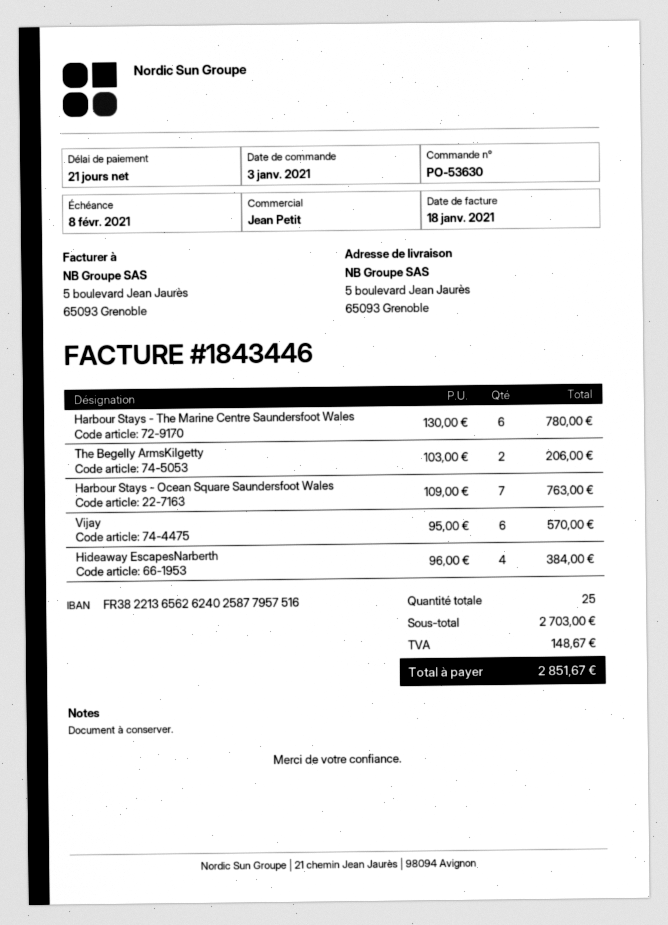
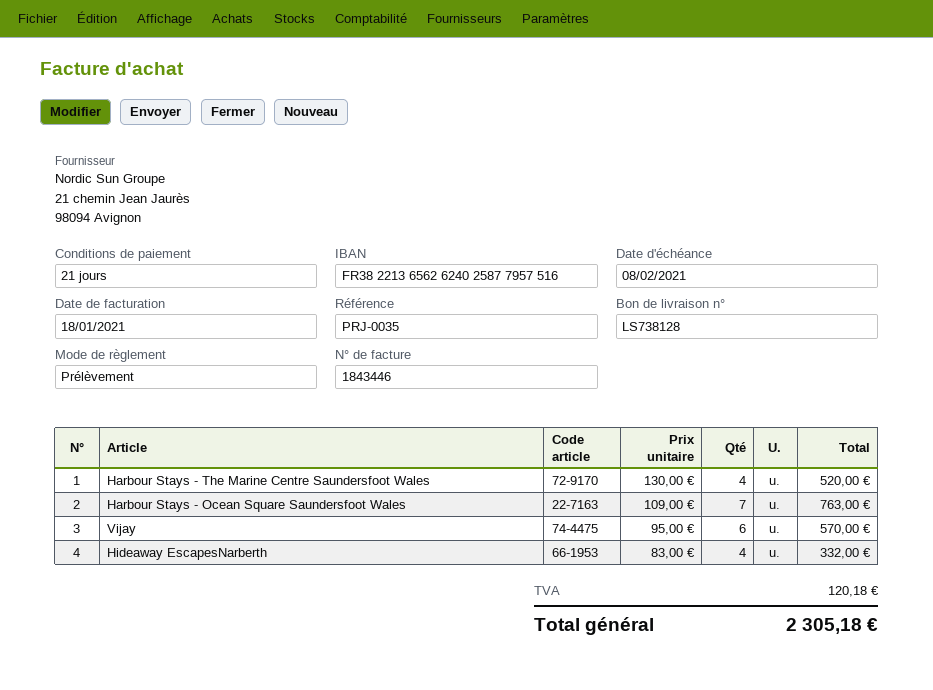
Harbour Stays - The Marine Centre Saundersfoot Wales: 6 x 130.00 = 780.00 -> 4 x 130.00 = 520.00
The Begelly ArmsKilgetty: 2 x 103.00 = 206.00 -> none
Hideaway EscapesNarberth: 4 x 96.00 = 384.00 -> 4 x 83.00 = 332.00
tax: 148.67 -> 120.18
total: 2851.67 -> 2305.18

